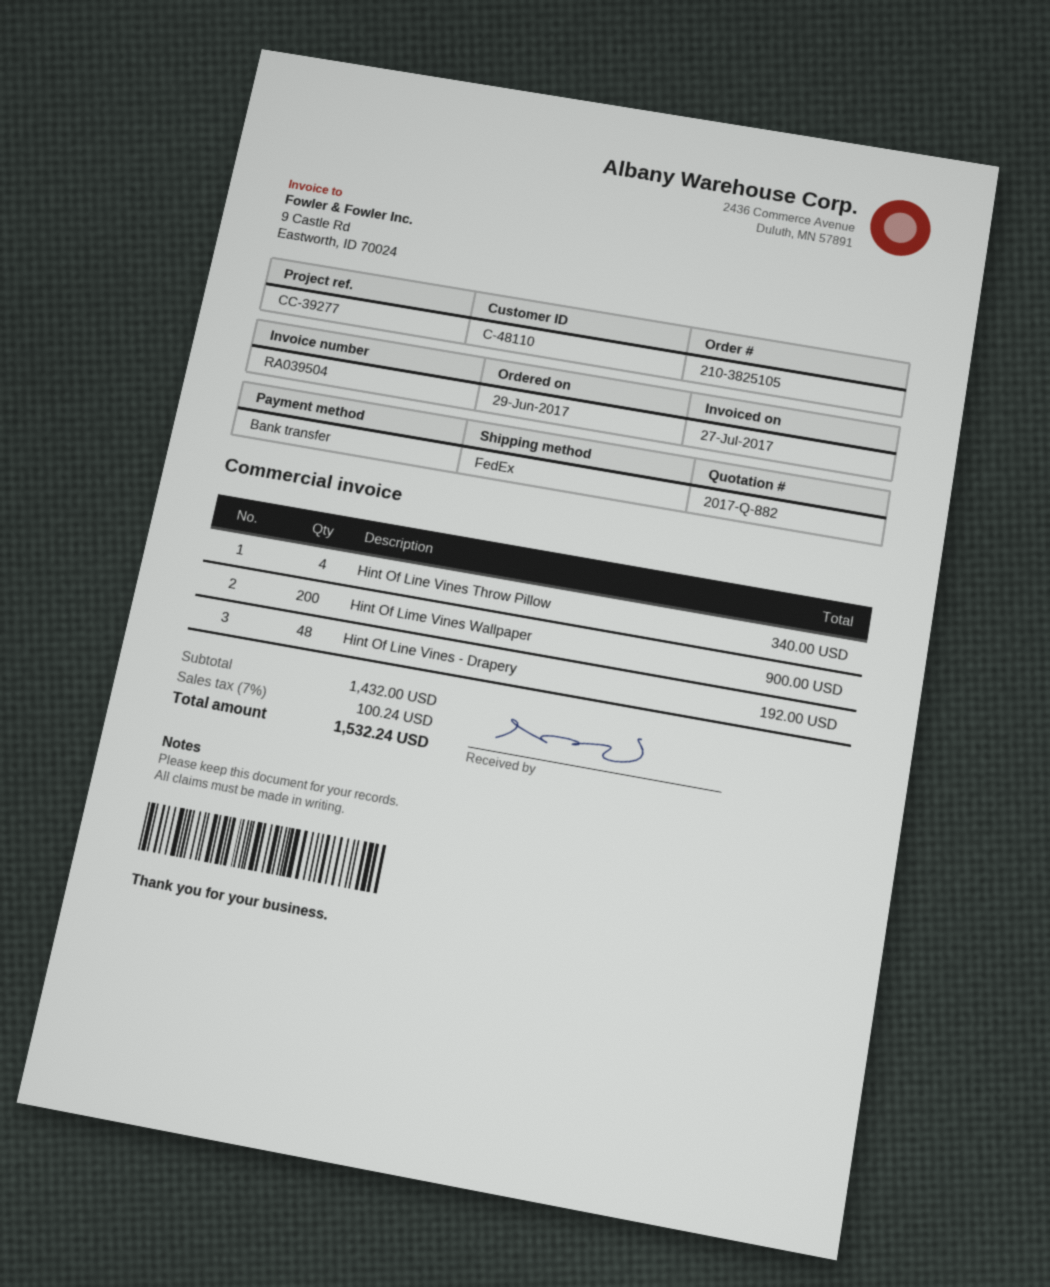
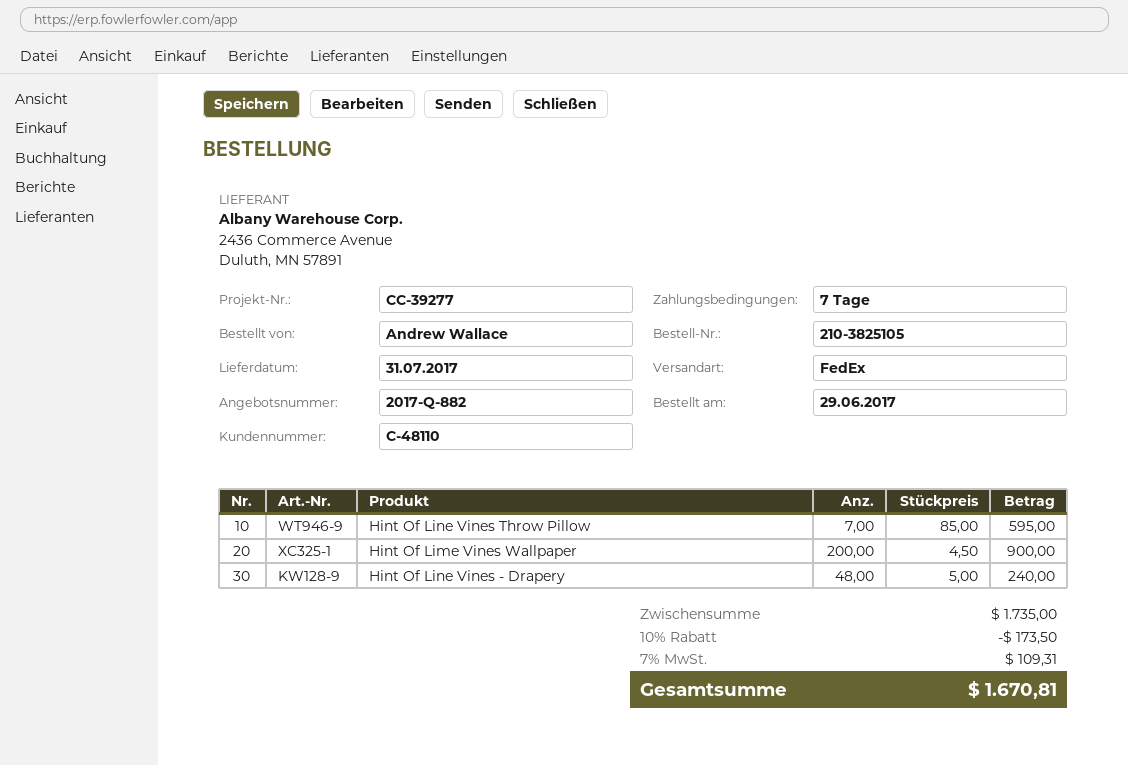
Hint Of Line Vines Throw Pillow: 4 for 340.00 -> 7 for 595.00
Hint Of Line Vines - Drapery: 48 for 192.00 -> 48 for 240.00
subtotal: 1432.00 -> 1735.00
discount: none -> 10% = 173.50
tax: 7% = 100.24 -> 7% = 109.31
total: 1532.24 -> 1670.81

